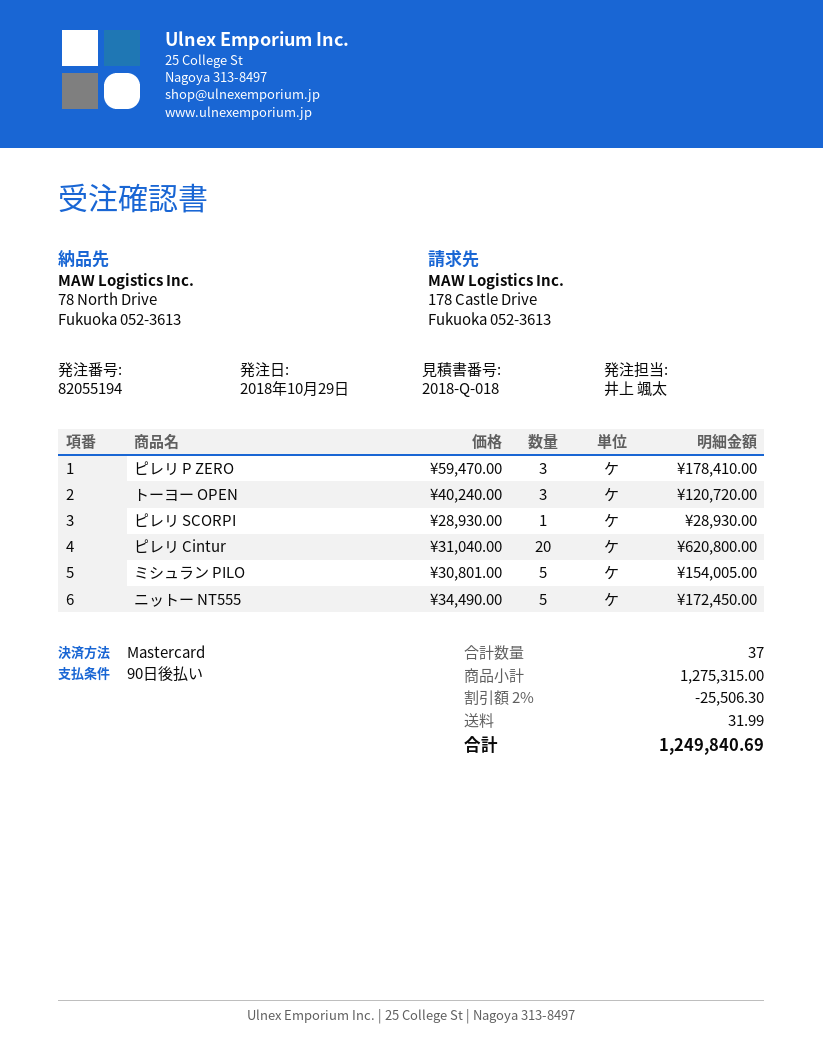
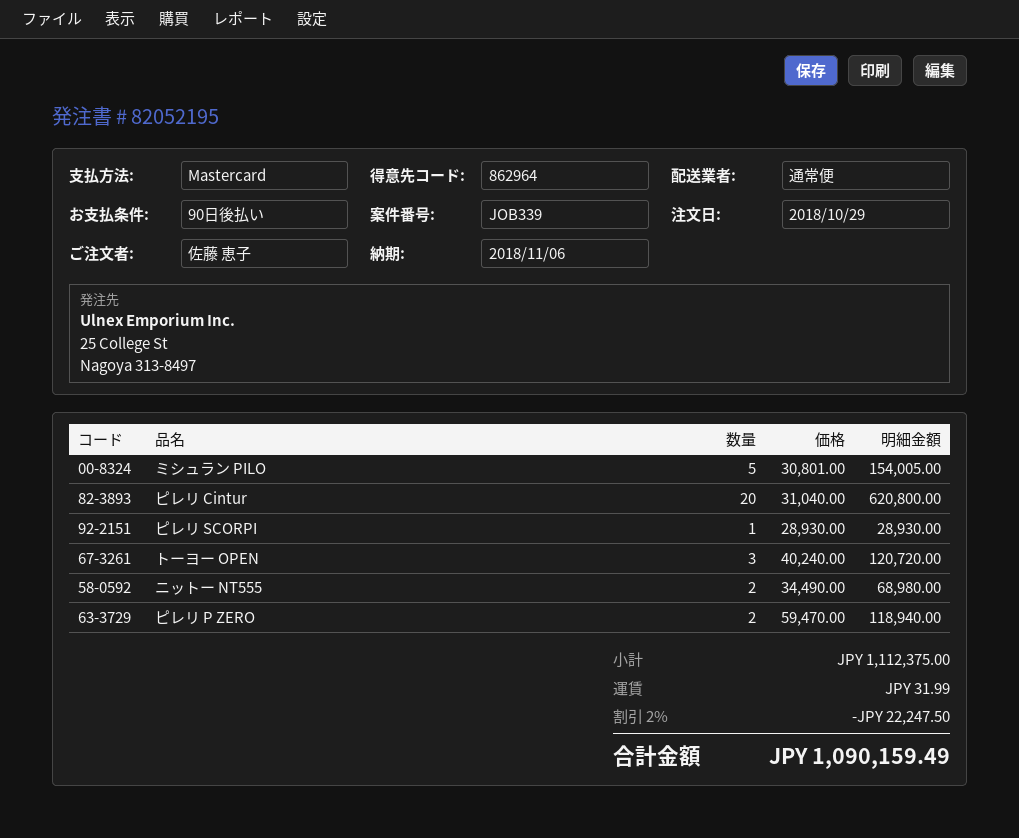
order number: 82055194 -> 82052195
ordered by: 井上 颯太 -> 佐藤 恵子
ピレリ P ZERO: 3 x 59470.00 = 178410.00 -> 2 x 59470.00 = 118940.00
ニットー NT555: 5 x 34490.00 = 172450.00 -> 2 x 34490.00 = 68980.00
subtotal: 1275315.00 -> 1112375.00
discount: 2% = 25506.30 -> 2% = 22247.50
total: 1249840.69 -> 1090159.49

